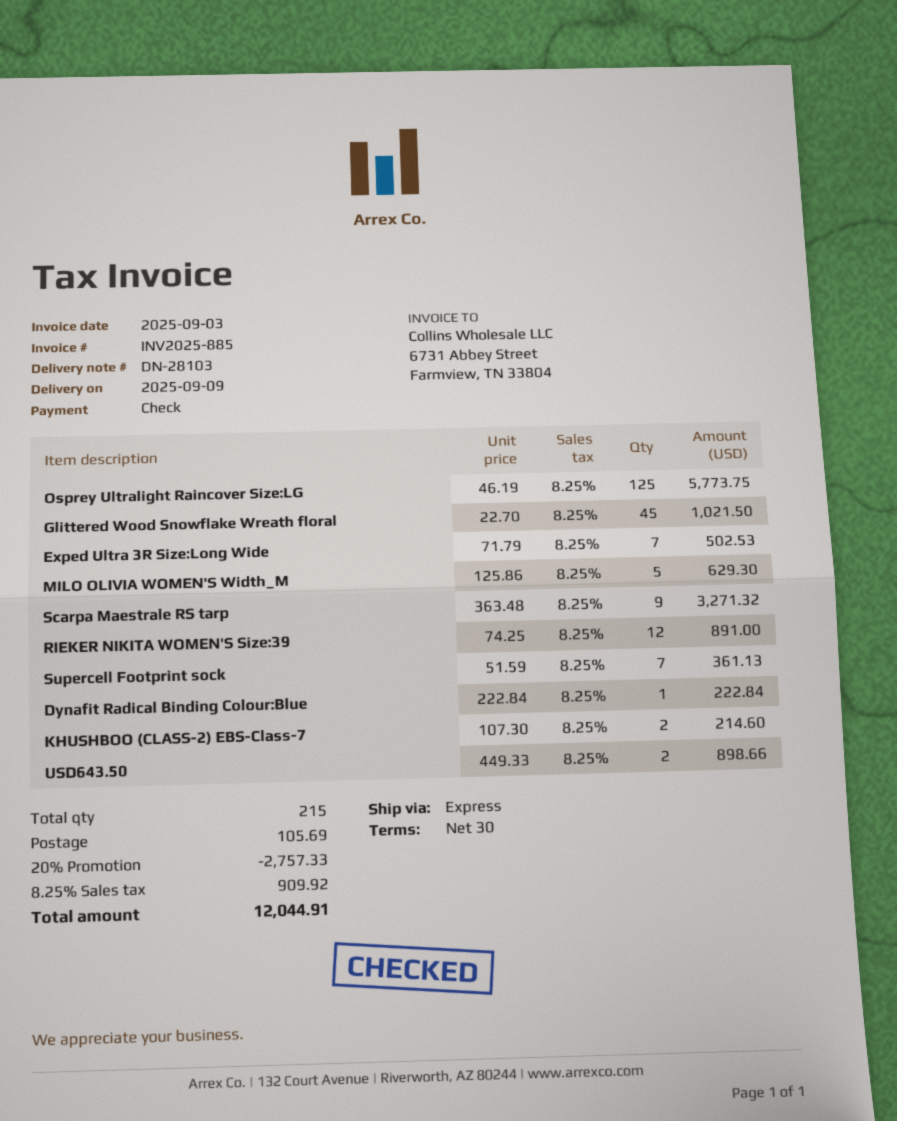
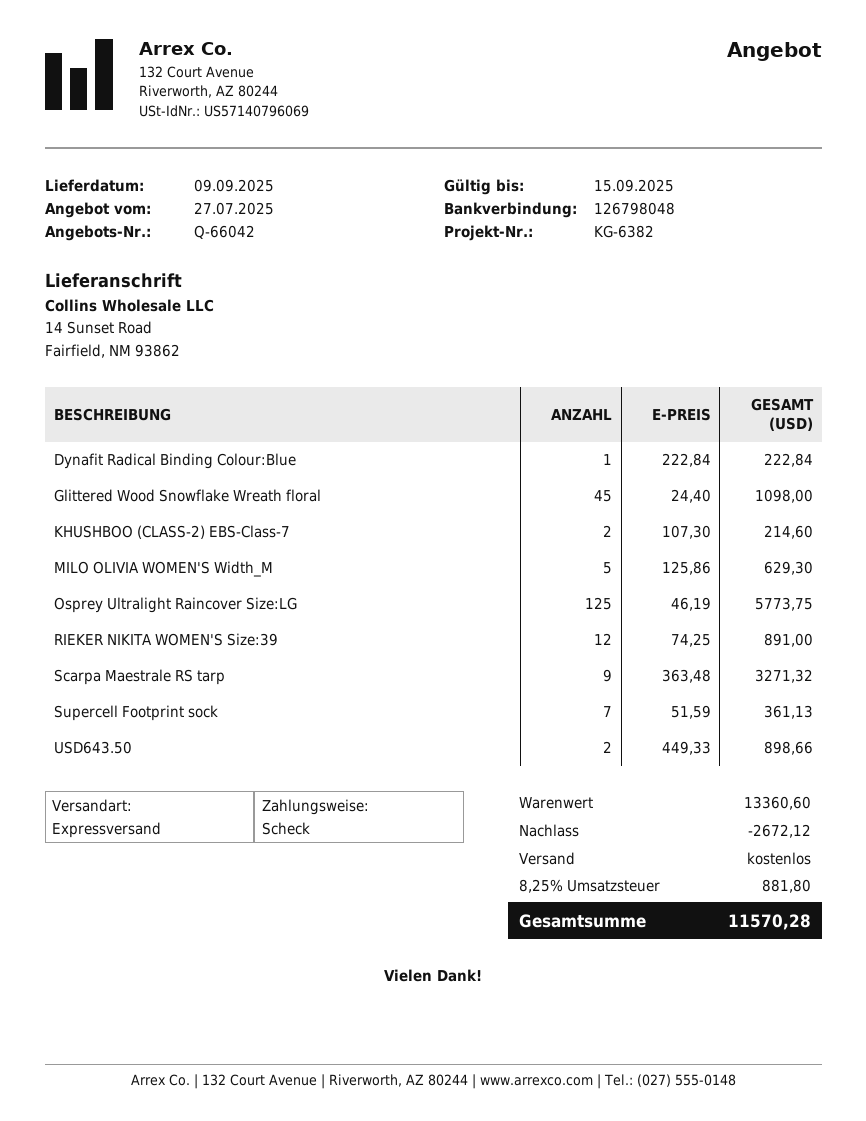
Glittered Wood Snowflake Wreath floral: 45 x 22.70 = 1021.50 -> 45 x 24.40 = 1098.00
Exped Ultra 3R Size:Long Wide: 7 x 71.79 = 502.53 -> none
discount: 2757.33 -> 2672.12
shipping: 105.69 -> 0.00
tax: 8.25% = 909.92 -> 8.25% = 881.80
total: 12044.91 -> 11570.28

